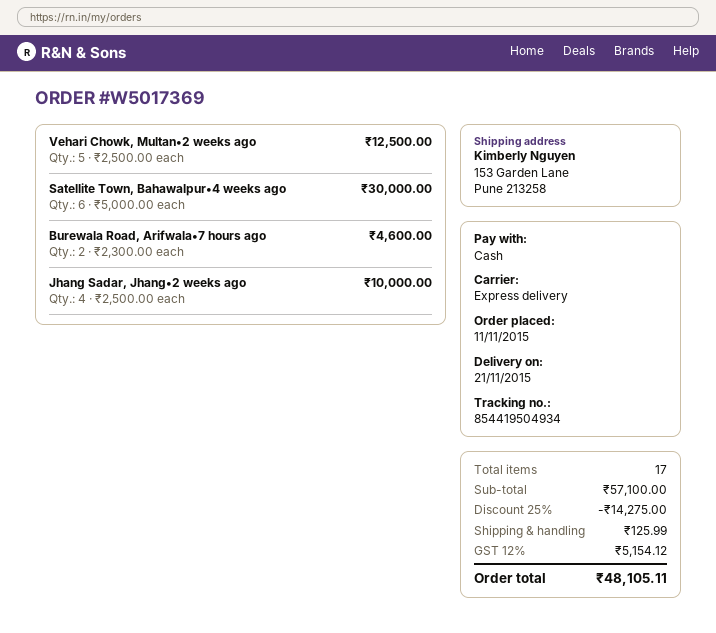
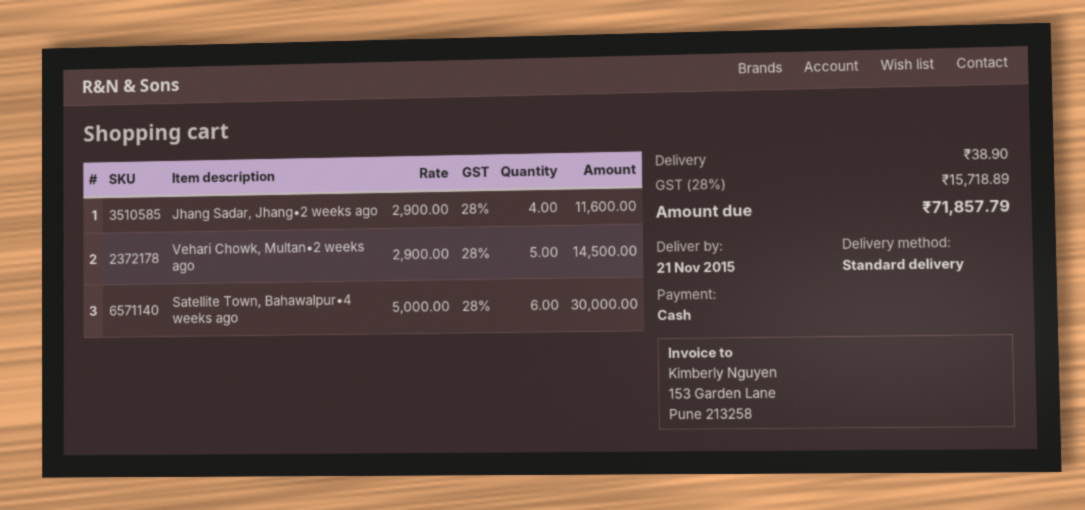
shipping method: express -> standard
Vehari Chowk, Multan•2 weeks ago: 5 x 2500.00 = 12500.00 -> 5 x 2900.00 = 14500.00
Burewala Road, Arifwala•7 hours ago: 2 x 2300.00 = 4600.00 -> none
Jhang Sadar, Jhang•2 weeks ago: 4 x 2500.00 = 10000.00 -> 4 x 2900.00 = 11600.00
discount: 25% = 14275.00 -> none
shipping: 125.99 -> 38.90
tax: 12% = 5154.12 -> 28% = 15718.89
total: 48105.11 -> 71857.79

